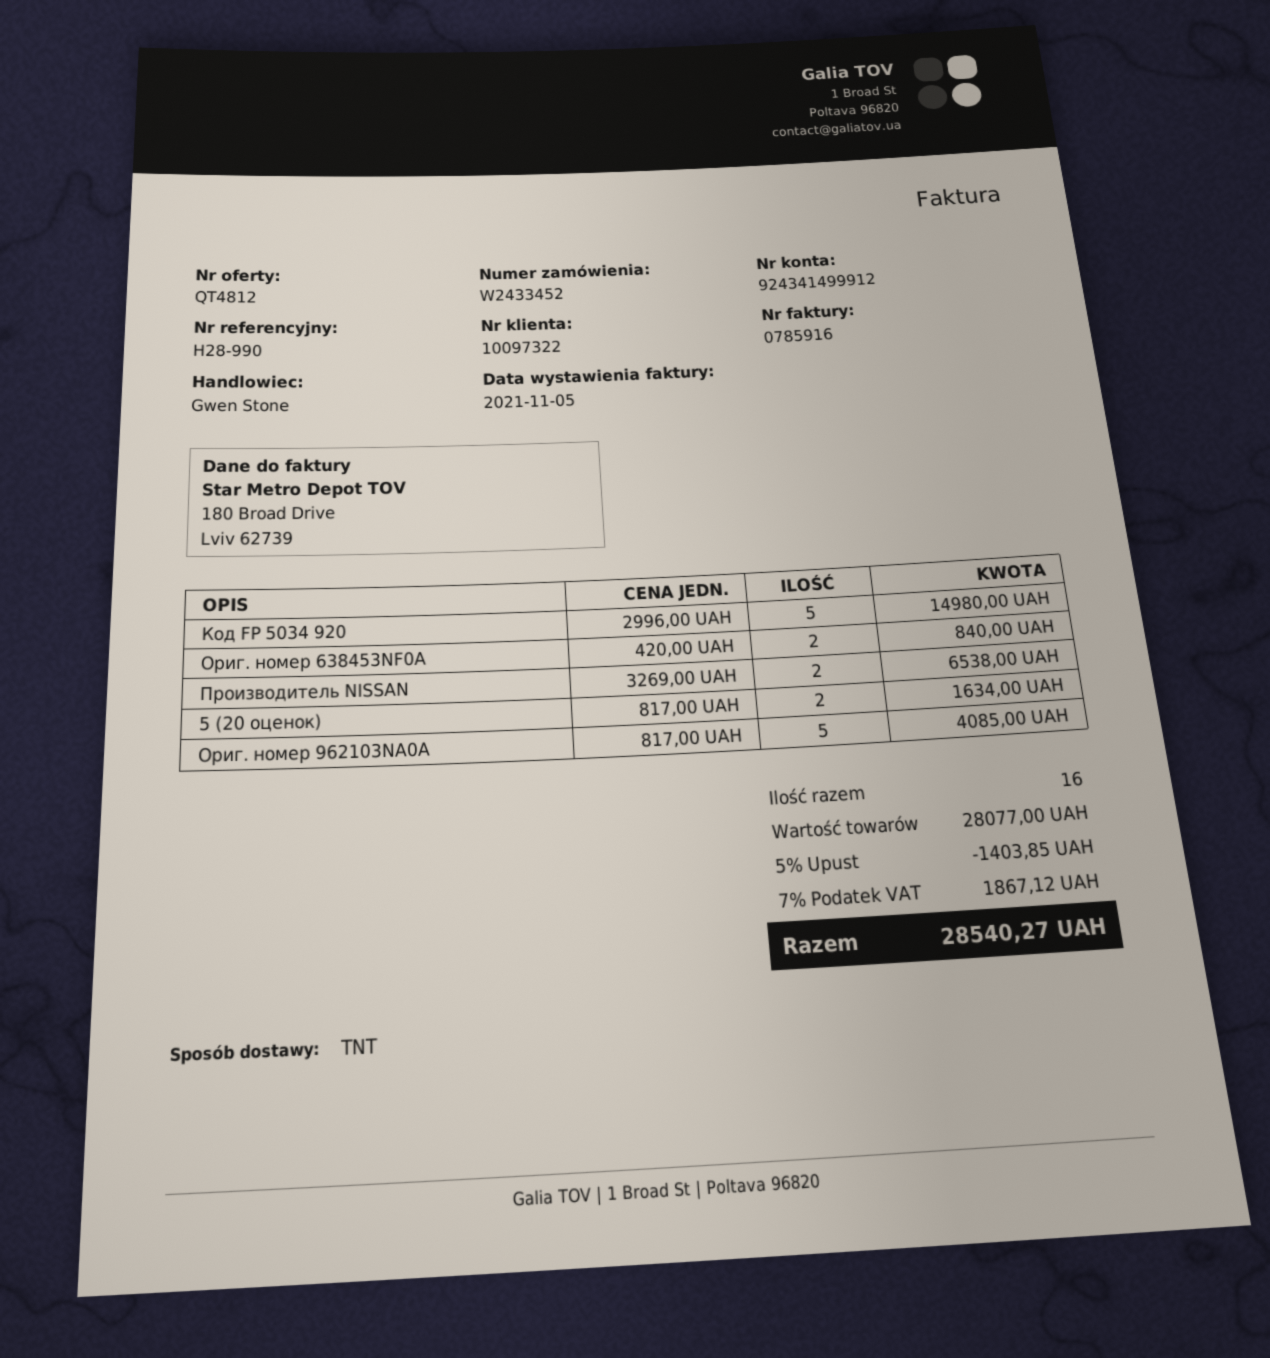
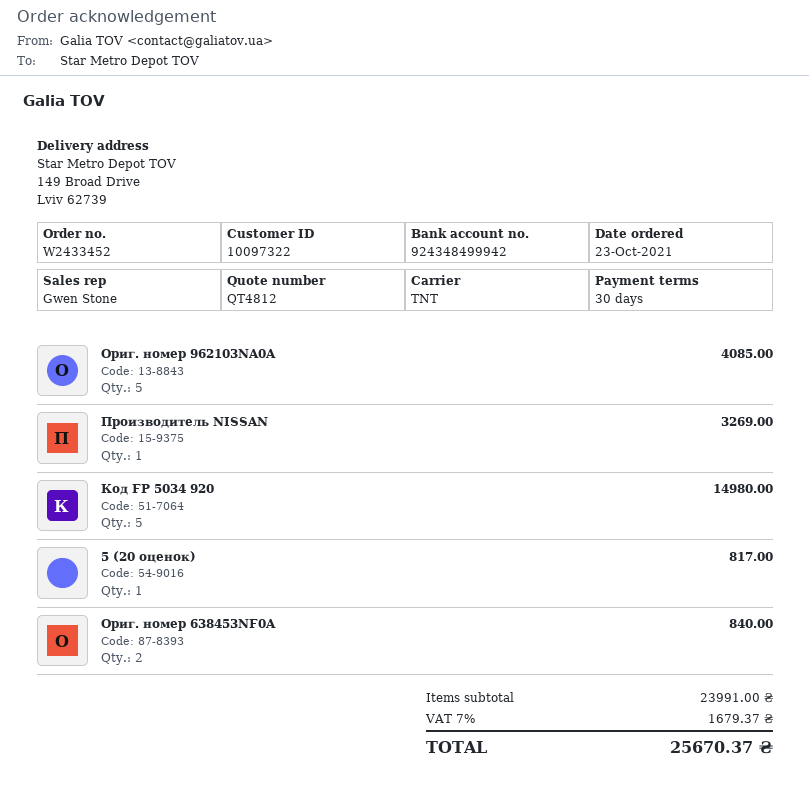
bank account: 924341499912 -> 924348499942
Производитель NISSAN: 2 for 6538.00 -> 1 for 3269.00
5 (20 оценок): 2 for 1634.00 -> 1 for 817.00
subtotal: 28077.00 -> 23991.00
discount: 5% = 1403.85 -> none
tax: 7% = 1867.12 -> 7% = 1679.37
total: 28540.27 -> 25670.37

